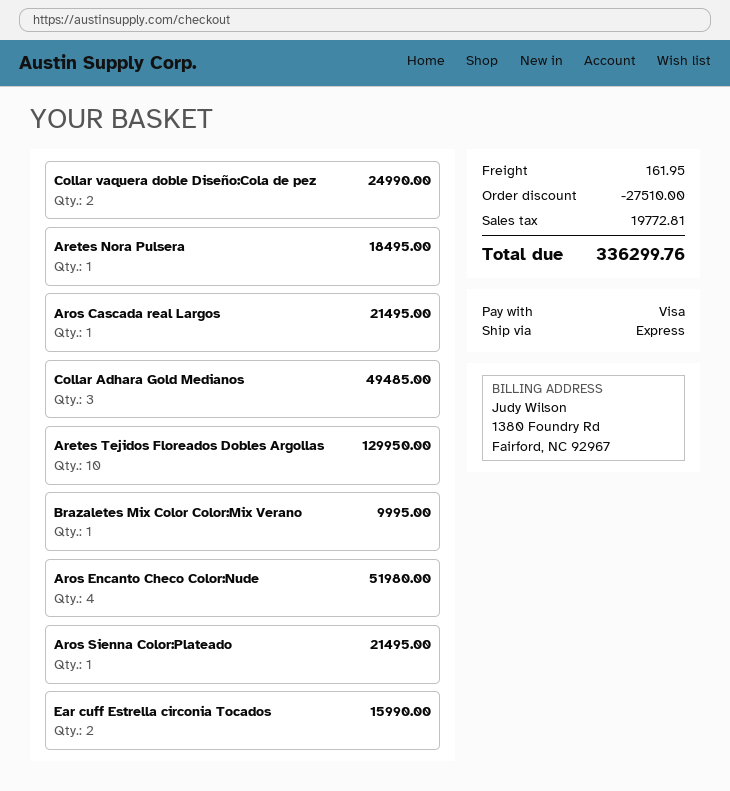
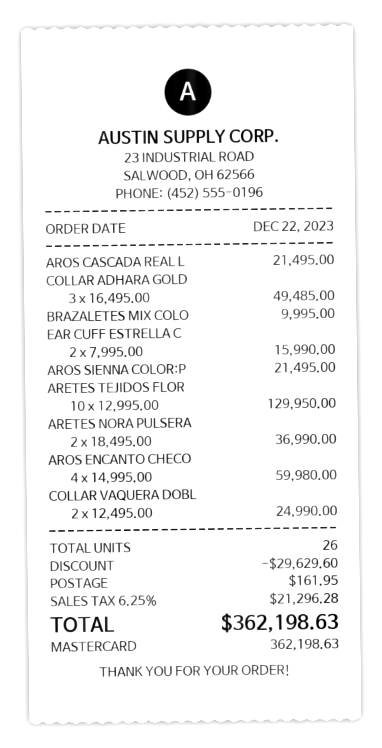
payment method: Visa -> Mastercard
Aretes Nora Pulsera: 1 for 18495.00 -> 2 for 36990.00
Aros Encanto Checo Color:Nude: 4 for 51980.00 -> 4 for 59980.00
discount: 27510.00 -> 29629.60
tax: 19772.81 -> 21296.28
total: 336299.76 -> 362198.63

